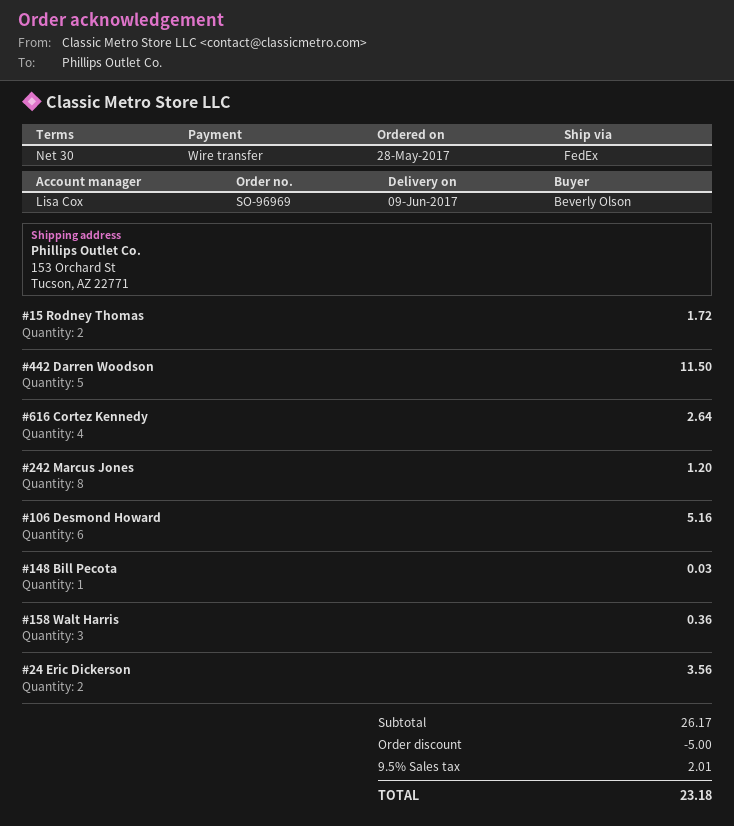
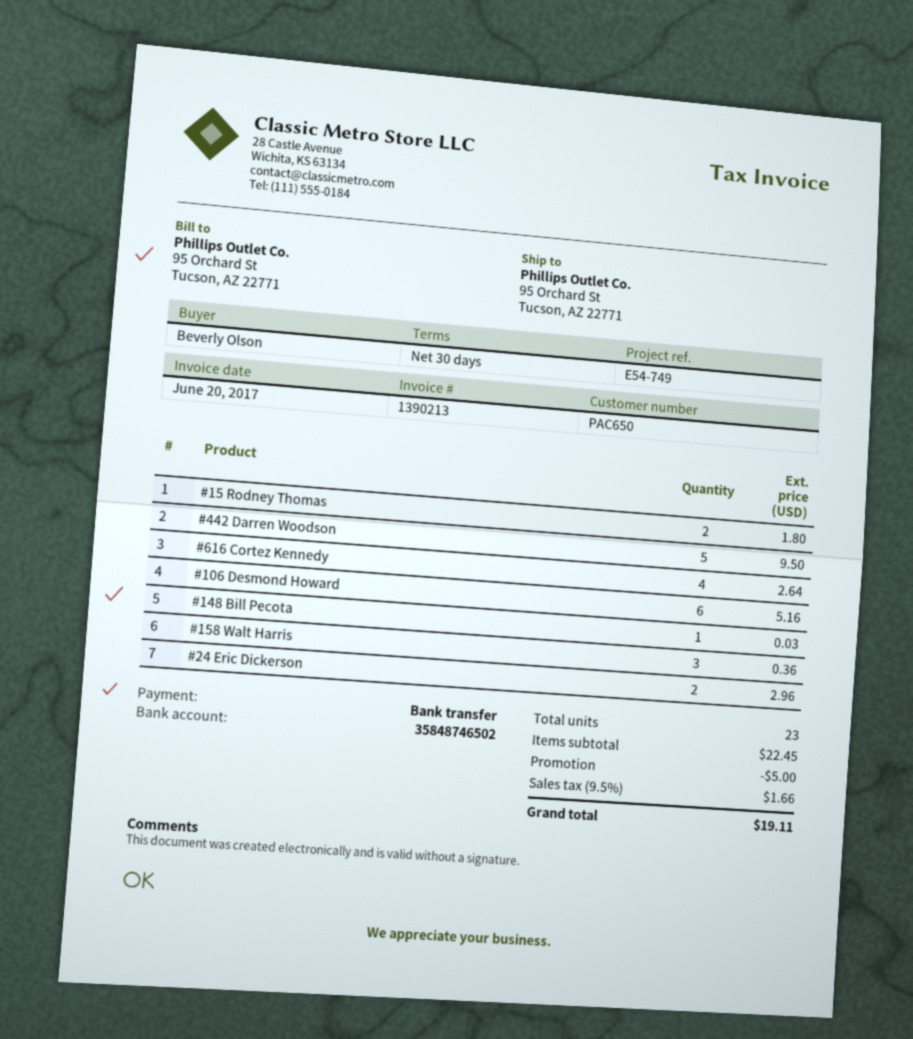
ship to: 153 Orchard St, Tucson, AZ 22771 -> 95 Orchard St, Tucson, AZ 22771
#15 Rodney Thomas: 2 for 1.72 -> 2 for 1.80
#442 Darren Woodson: 5 for 11.50 -> 5 for 9.50
#242 Marcus Jones: 8 for 1.20 -> none
#24 Eric Dickerson: 2 for 3.56 -> 2 for 2.96
subtotal: 26.17 -> 22.45
tax: 9.5% = 2.01 -> 9.5% = 1.66
total: 23.18 -> 19.11

